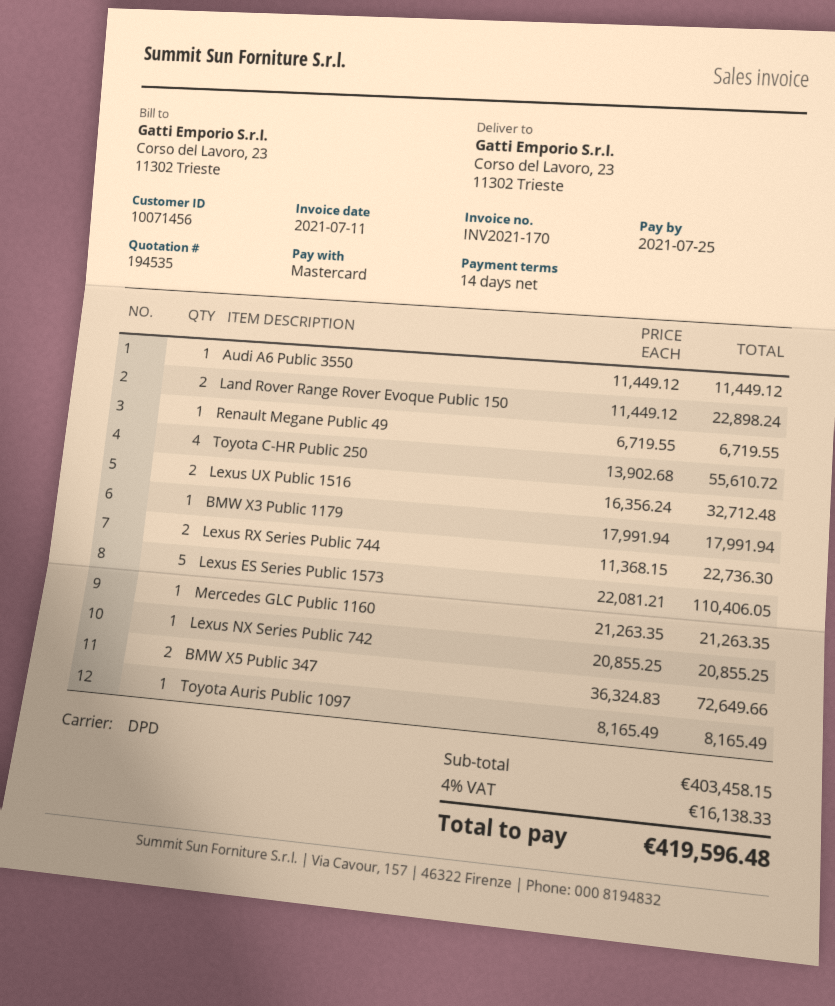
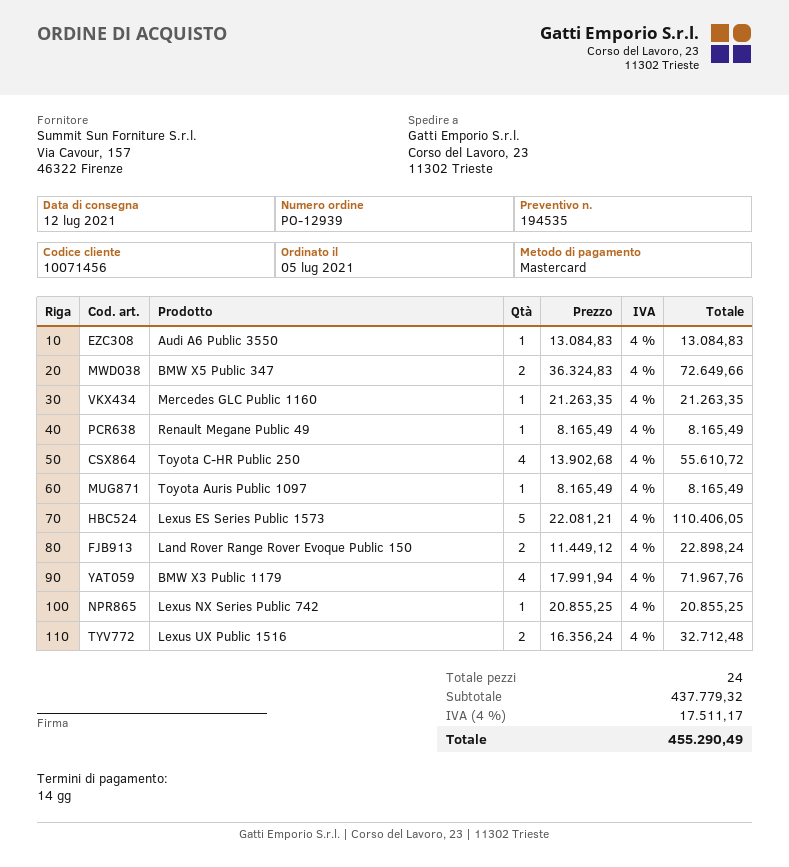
Audi A6 Public 3550: 1 x 11449.12 = 11449.12 -> 1 x 13084.83 = 13084.83
Renault Megane Public 49: 1 x 6719.55 = 6719.55 -> 1 x 8165.49 = 8165.49
BMW X3 Public 1179: 1 x 17991.94 = 17991.94 -> 4 x 17991.94 = 71967.76
Lexus RX Series Public 744: 2 x 11368.15 = 22736.30 -> none
subtotal: 403458.15 -> 437779.32
tax: 4% = 16138.33 -> 4% = 17511.17
total: 419596.48 -> 455290.49

